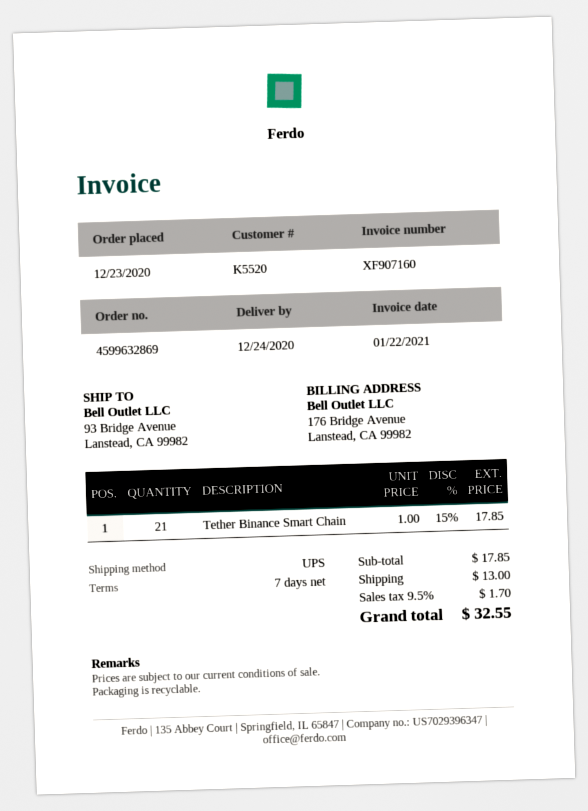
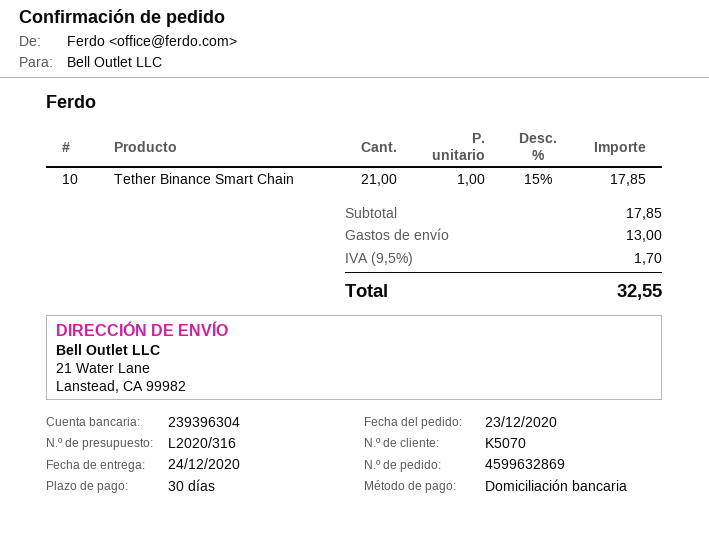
payment terms: 7 days -> 30 days
customer number: K5520 -> K5070
ship to: 93 Bridge Avenue, Lanstead, CA 99982 -> 21 Water Lane, Lanstead, CA 99982

